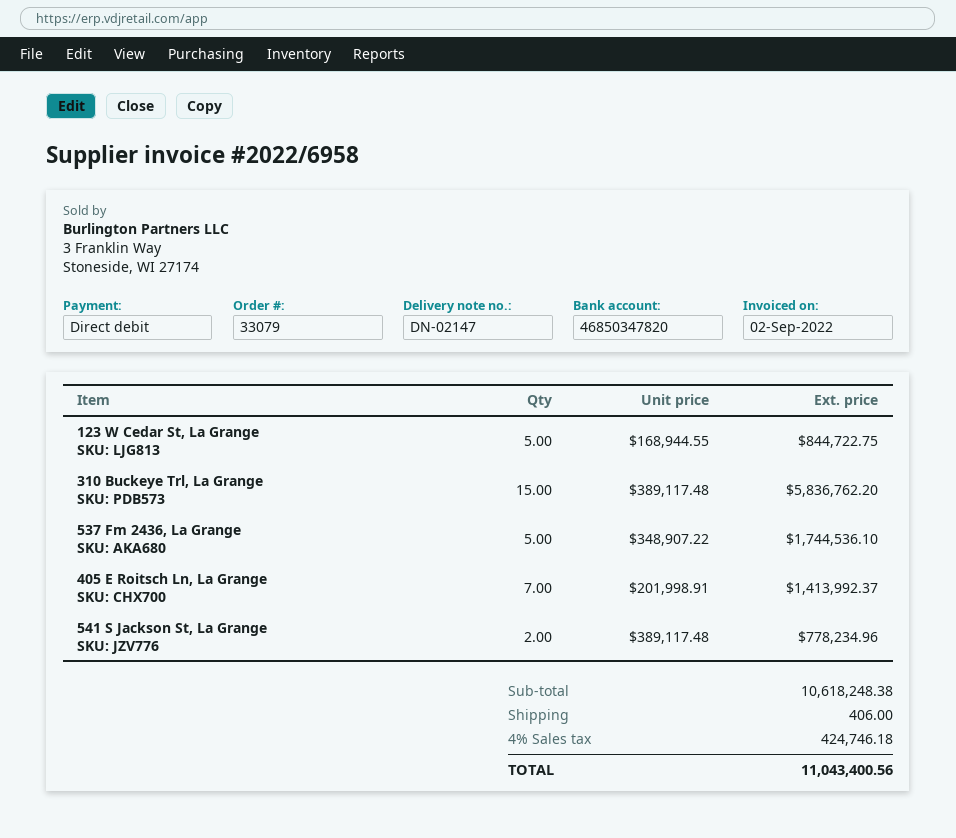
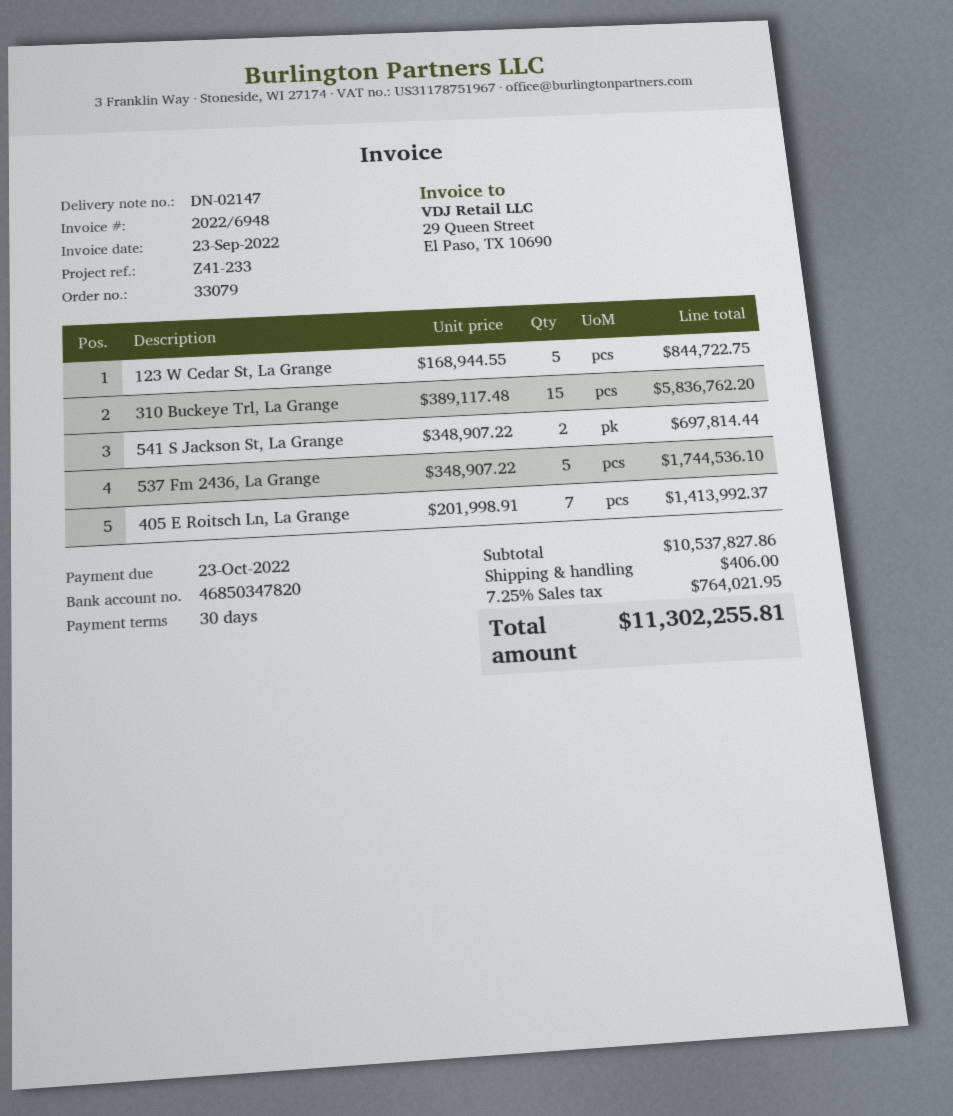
invoice number: 2022/6958 -> 2022/6948
invoice date: 2022-09-02 -> 2022-09-23
541 S Jackson St, La Grange: 2 x 389117.48 = 778234.96 -> 2 x 348907.22 = 697814.44
subtotal: 10618248.38 -> 10537827.86
tax: 4% = 424746.18 -> 7.25% = 764021.95
total: 11043400.56 -> 11302255.81

